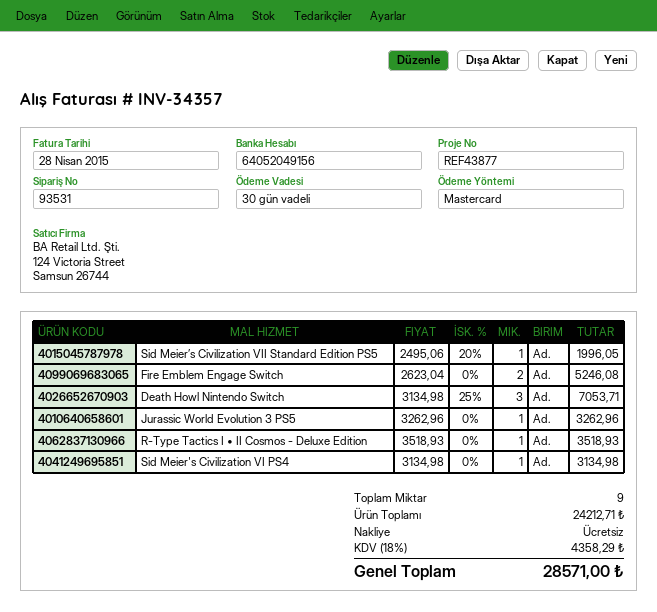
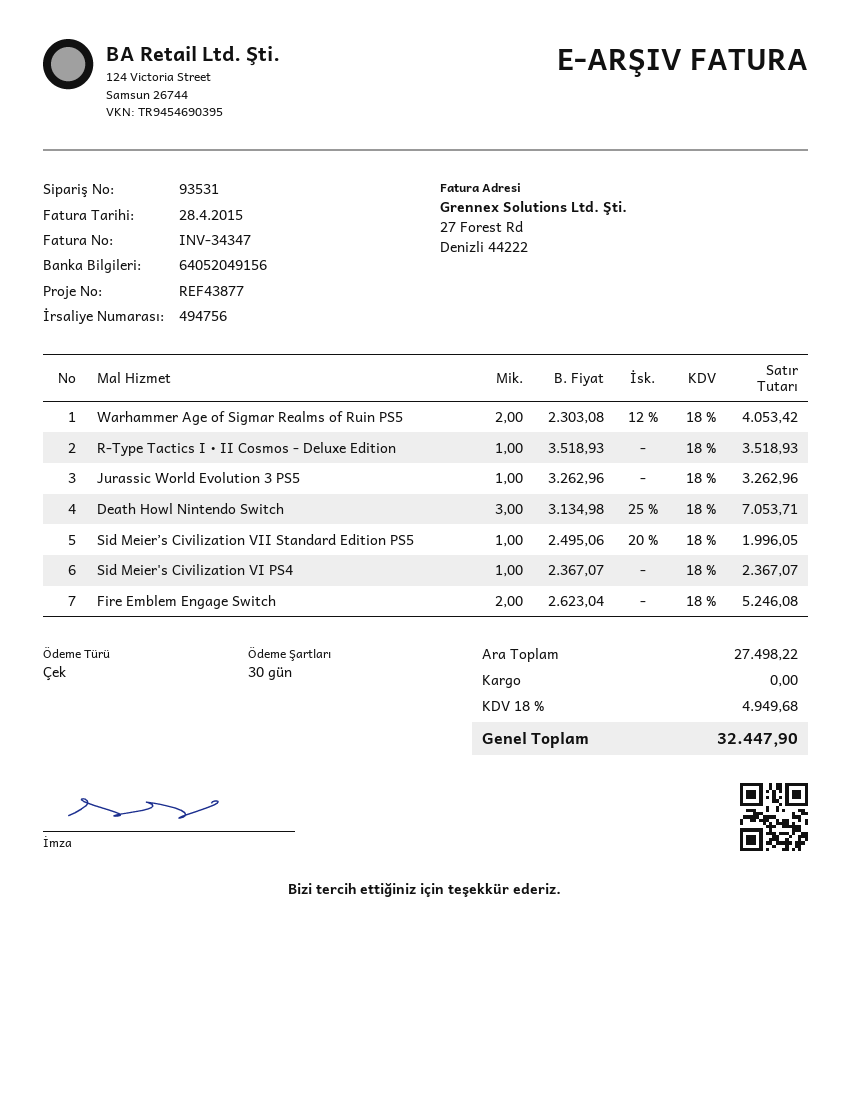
invoice number: INV-34357 -> INV-34347
payment method: Mastercard -> cheque
Sid Meier's Civilization VI PS4: 1 x 3134.98 = 3134.98 -> 1 x 2367.07 = 2367.07
Warhammer Age of Sigmar Realms of Ruin PS5: none -> 2 x 2303.08 - 12% = 4053.42
subtotal: 24212.71 -> 27498.22
tax: 18% = 4358.29 -> 18% = 4949.68
total: 28571.00 -> 32447.90

